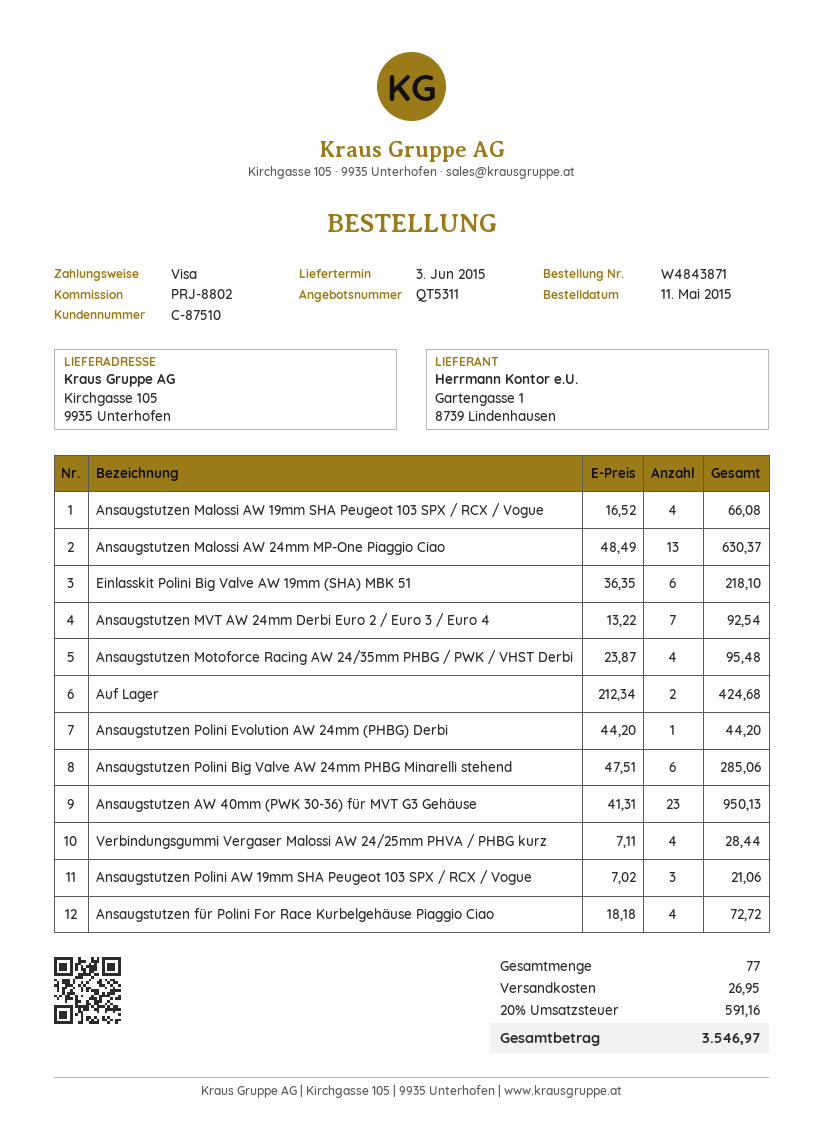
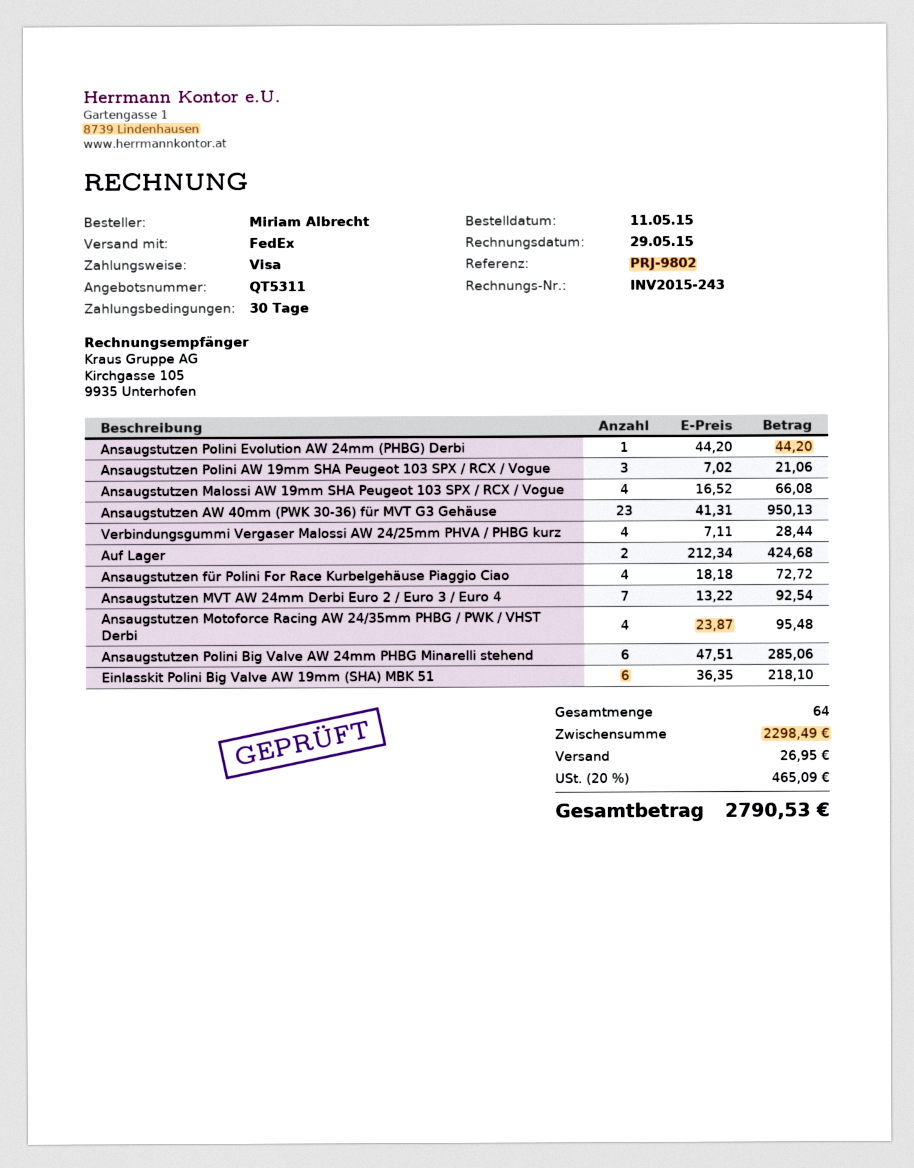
reference: PRJ-8802 -> PRJ-9802
Ansaugstutzen Malossi AW 24mm MP-One Piaggio Ciao: 13 x 48.49 = 630.37 -> none
total quantity: 77 -> 64
tax: 20% = 591.16 -> 20% = 465.09
total: 3546.97 -> 2790.53

